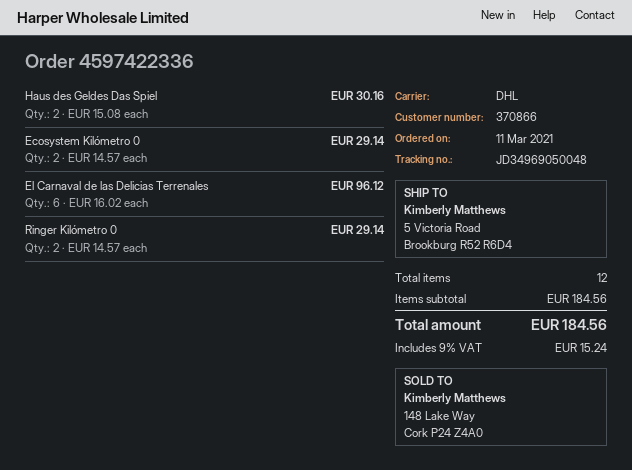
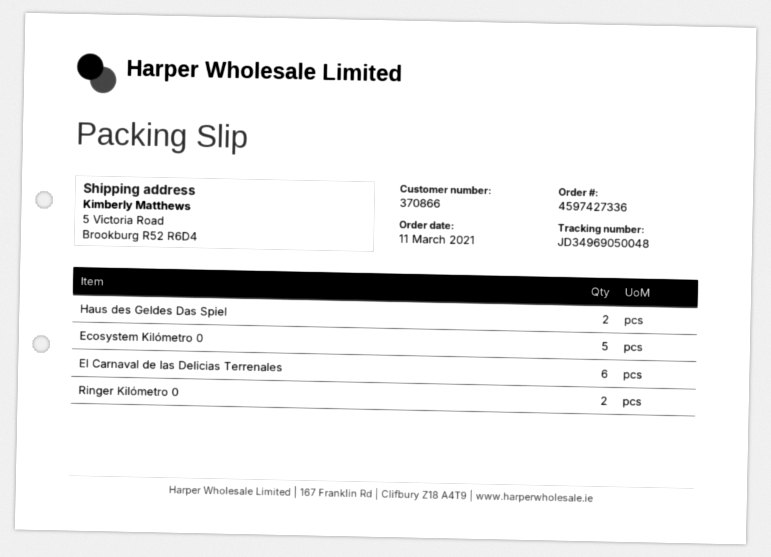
order number: 4597422336 -> 4597427336
Ecosystem Kilómetro 0: 2 -> 5

